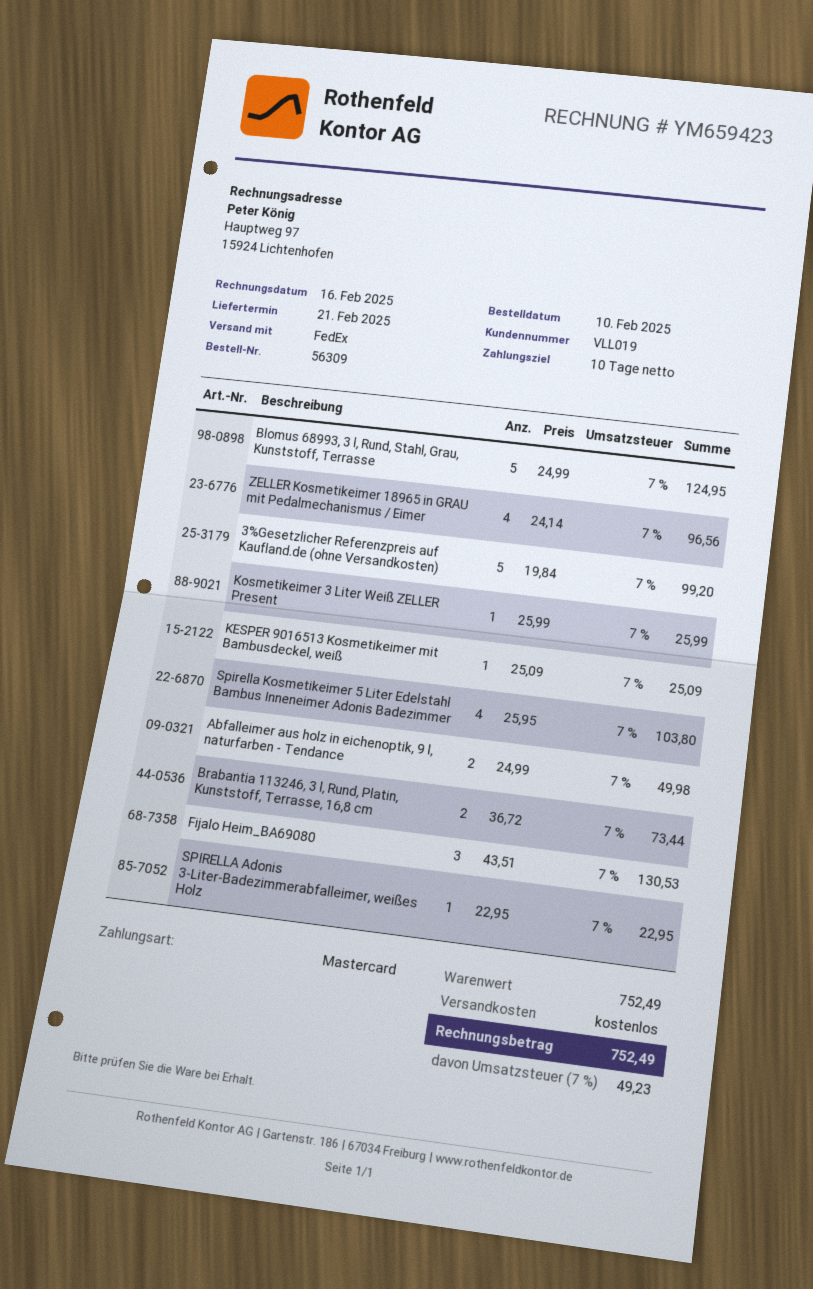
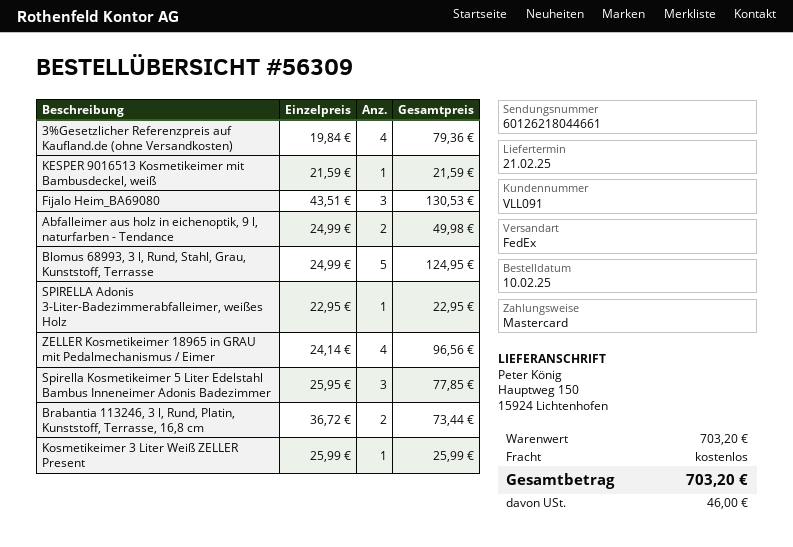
customer number: VLL019 -> VLL091
3%Gesetzlicher Referenzpreis auf Kaufland.de (ohne Versandkosten): 5 x 19.84 = 99.20 -> 4 x 19.84 = 79.36
KESPER 9016513 Kosmetikeimer mit Bambusdeckel, weiß: 1 x 25.09 = 25.09 -> 1 x 21.59 = 21.59
Spirella Kosmetikeimer 5 Liter Edelstahl Bambus Inneneimer Adonis Badezimmer: 4 x 25.95 = 103.80 -> 3 x 25.95 = 77.85
subtotal: 752.49 -> 703.20
tax: 49.23 -> 46.00
total: 752.49 -> 703.20

